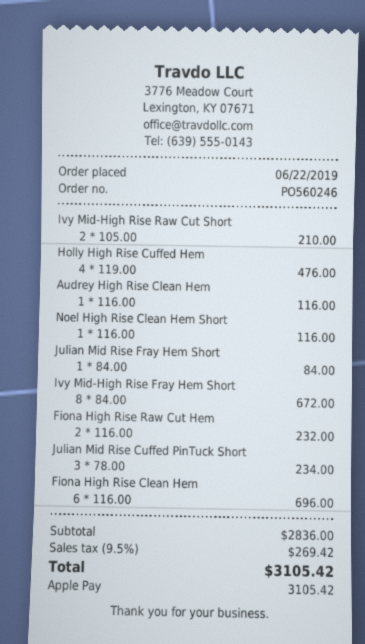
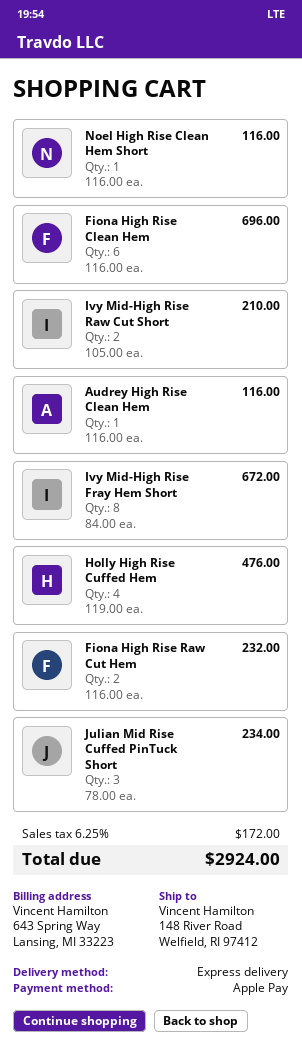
Julian Mid Rise Fray Hem Short: 1 x 84.00 = 84.00 -> none
tax: 9.5% = 269.42 -> 6.25% = 172.00
total: 3105.42 -> 2924.00

